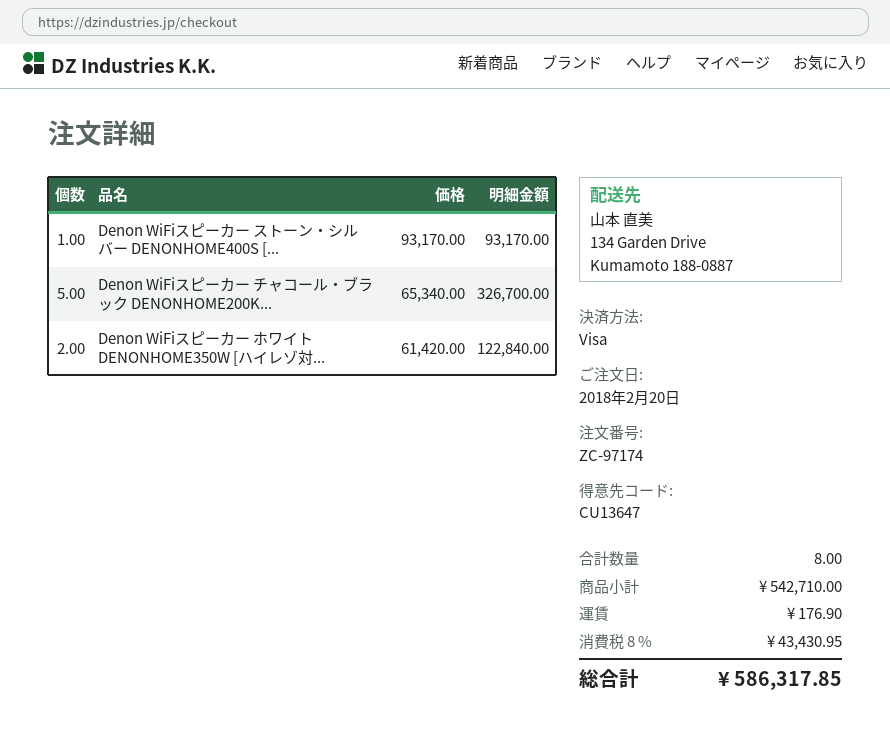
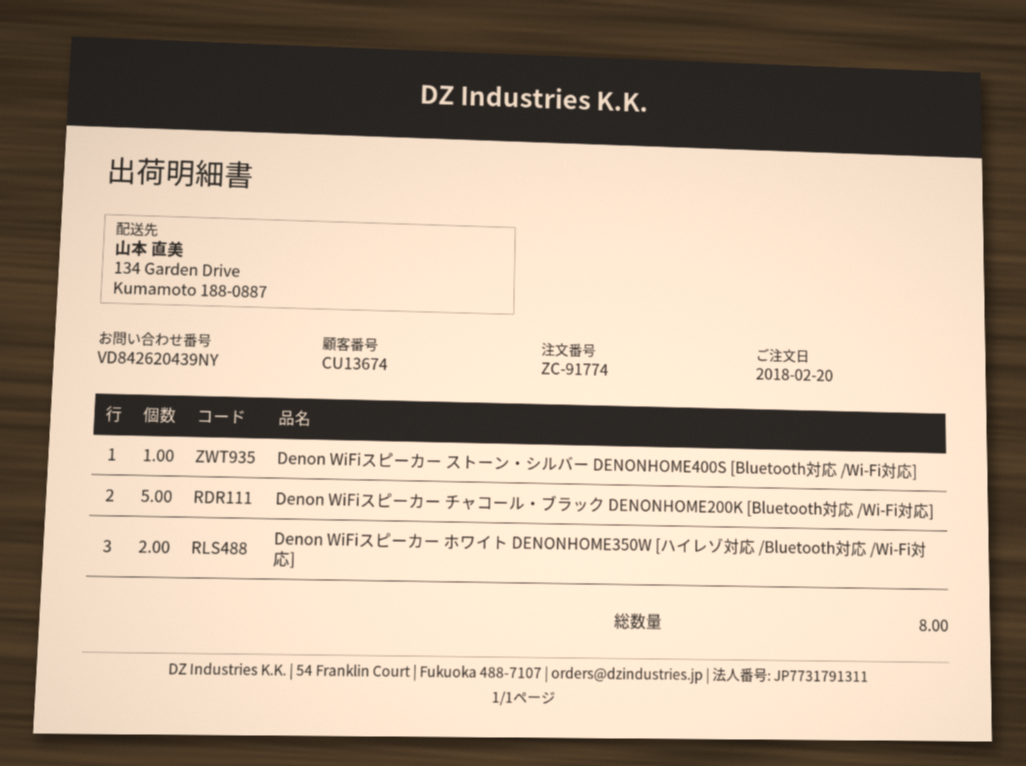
order number: ZC-97174 -> ZC-91774
customer number: CU13647 -> CU13674

